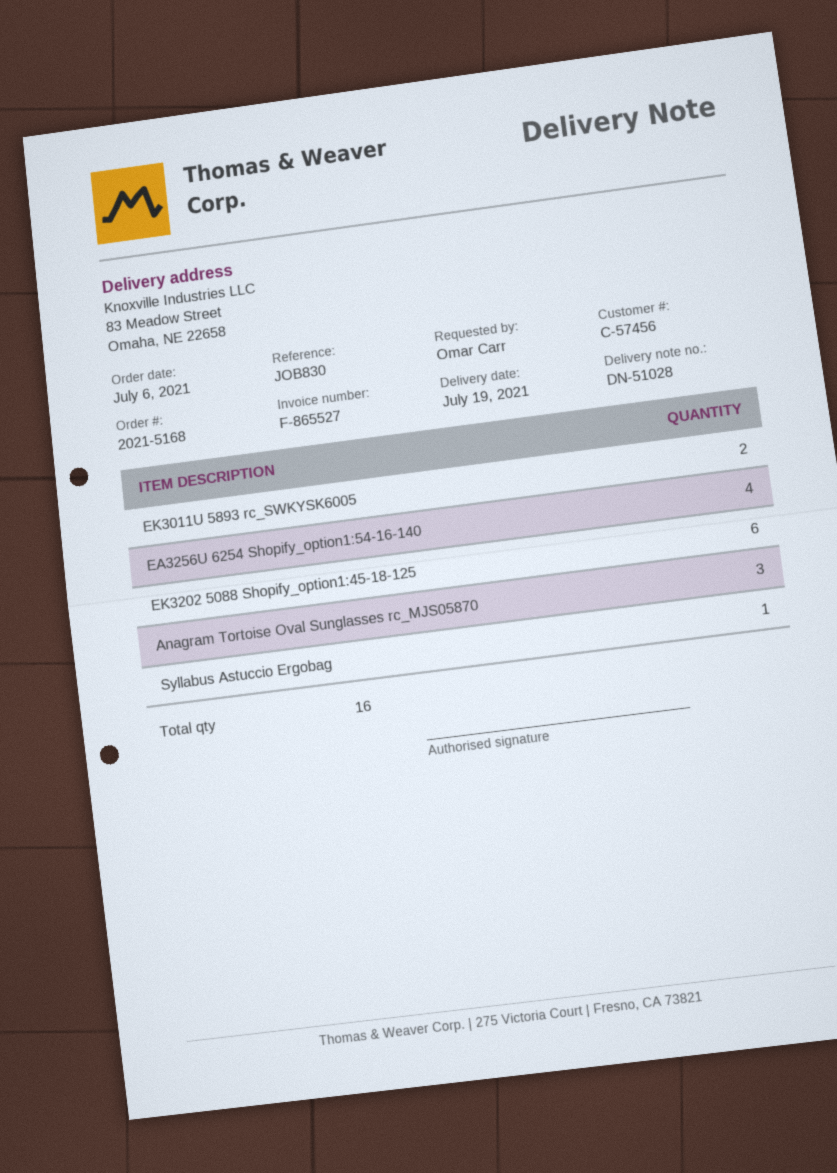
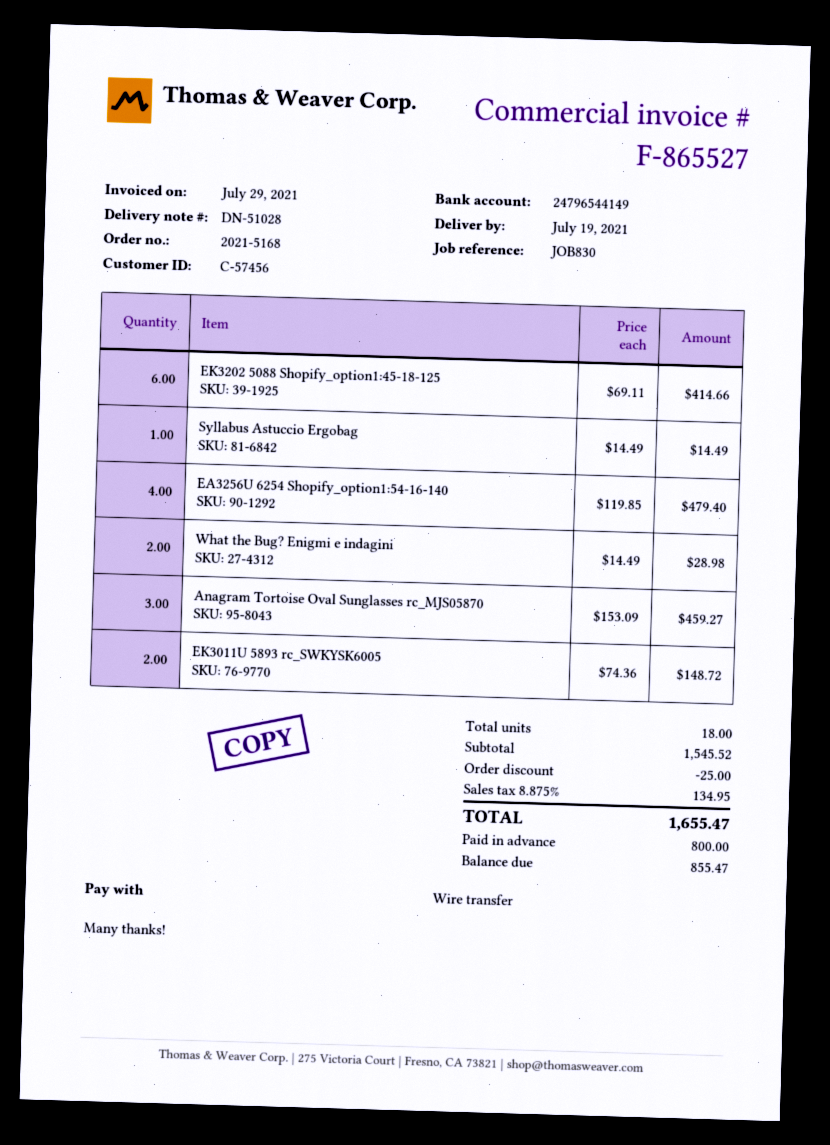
What the Bug? Enigmi e indagini: none -> 2
total quantity: 16 -> 18

